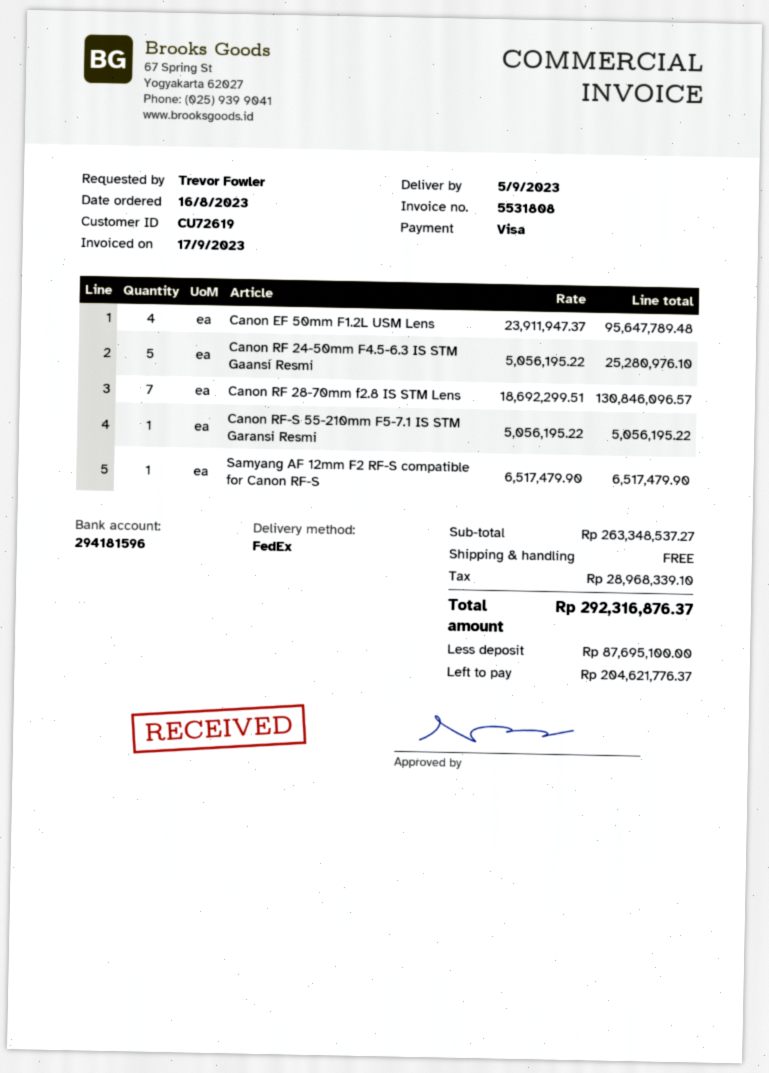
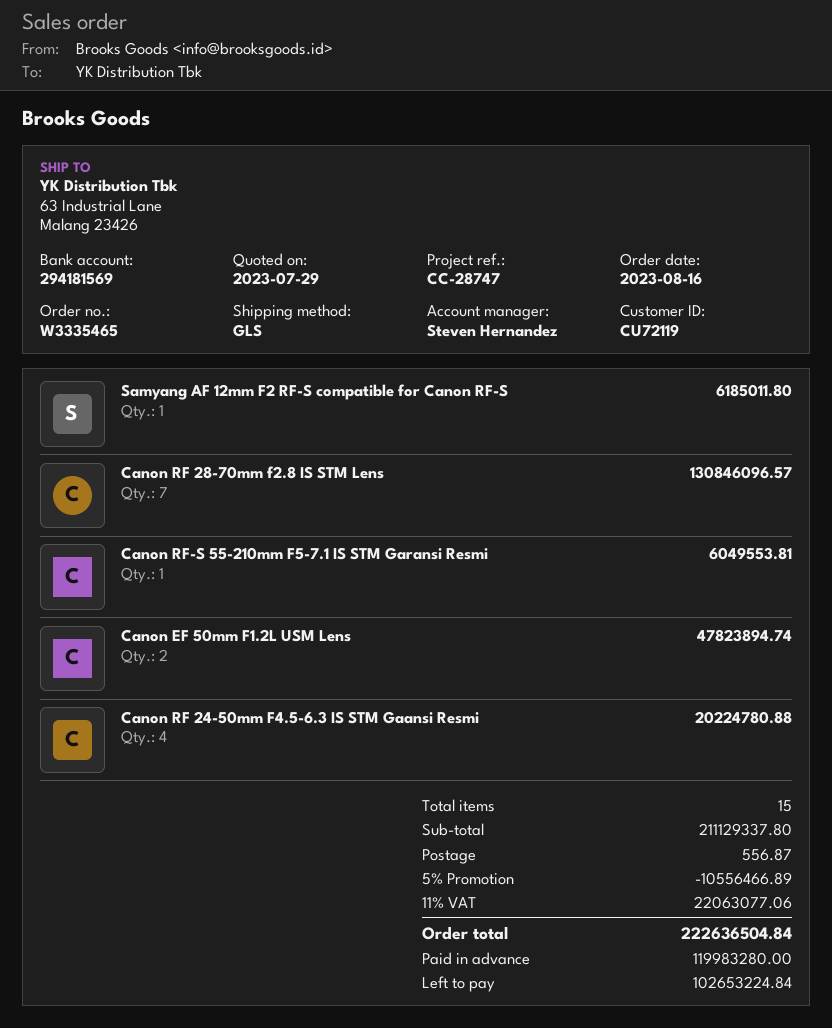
customer number: CU72619 -> CU72119
bank account: 294181596 -> 294181569
shipping method: FedEx -> GLS
Canon EF 50mm F1.2L USM Lens: 4 for 95647789.48 -> 2 for 47823894.74
Canon RF 24-50mm F4.5-6.3 IS STM Gaansi Resmi: 5 for 25280976.10 -> 4 for 20224780.88
Canon RF-S 55-210mm F5-7.1 IS STM Garansi Resmi: 1 for 5056195.22 -> 1 for 6049553.81
Samyang AF 12mm F2 RF-S compatible for Canon RF-S: 1 for 6517479.90 -> 1 for 6185011.80
subtotal: 263348537.27 -> 211129337.80
discount: none -> 5% = 10556466.89
shipping: 0.00 -> 556.87
tax: 28968339.10 -> 22063077.06
total: 292316876.37 -> 222636504.84
deposit: 87695100.00 -> 119983280.00
balance: 204621776.37 -> 102653224.84

